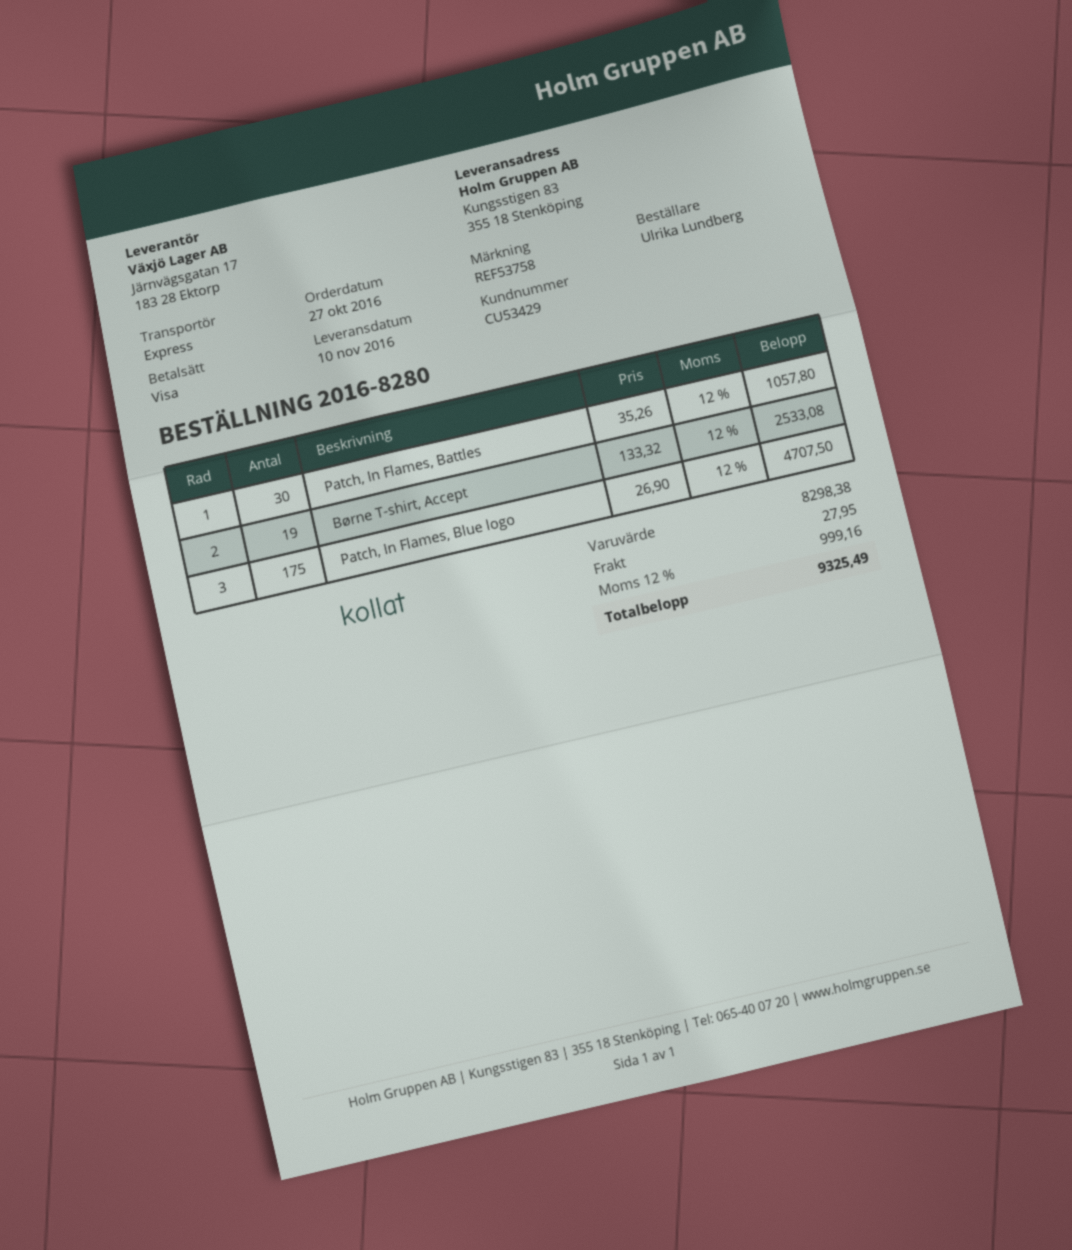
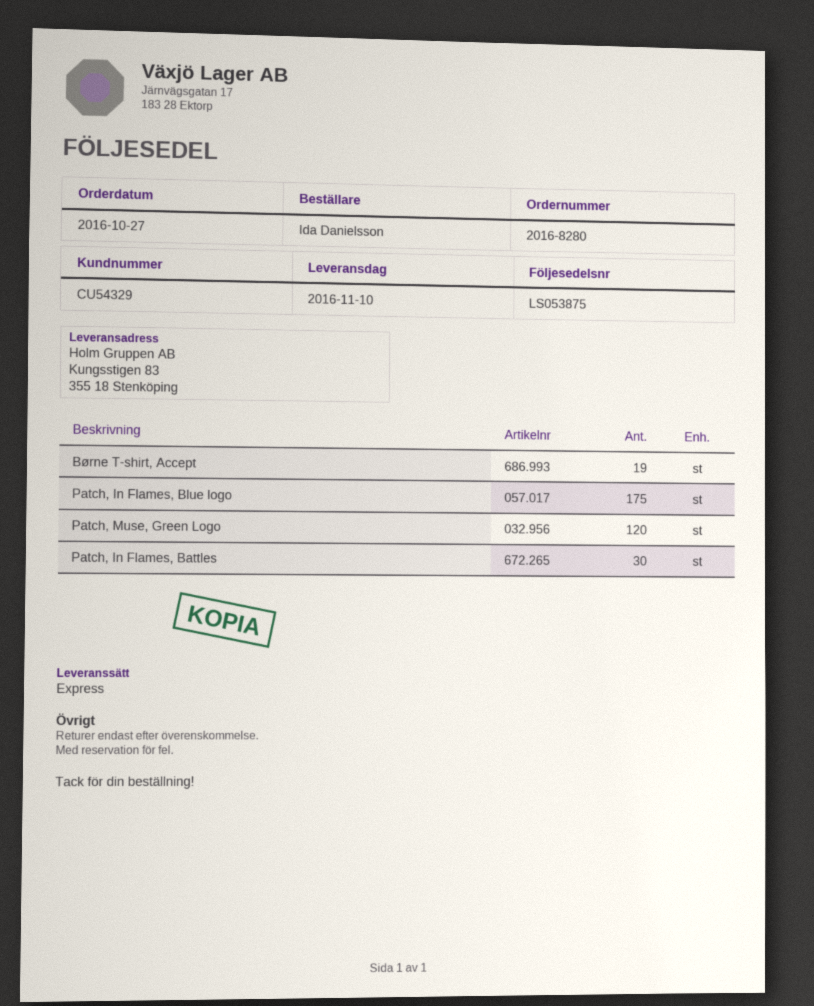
customer number: CU53429 -> CU54329
ordered by: Ulrika Lundberg -> Ida Danielsson
Patch, Muse, Green Logo: none -> 120

